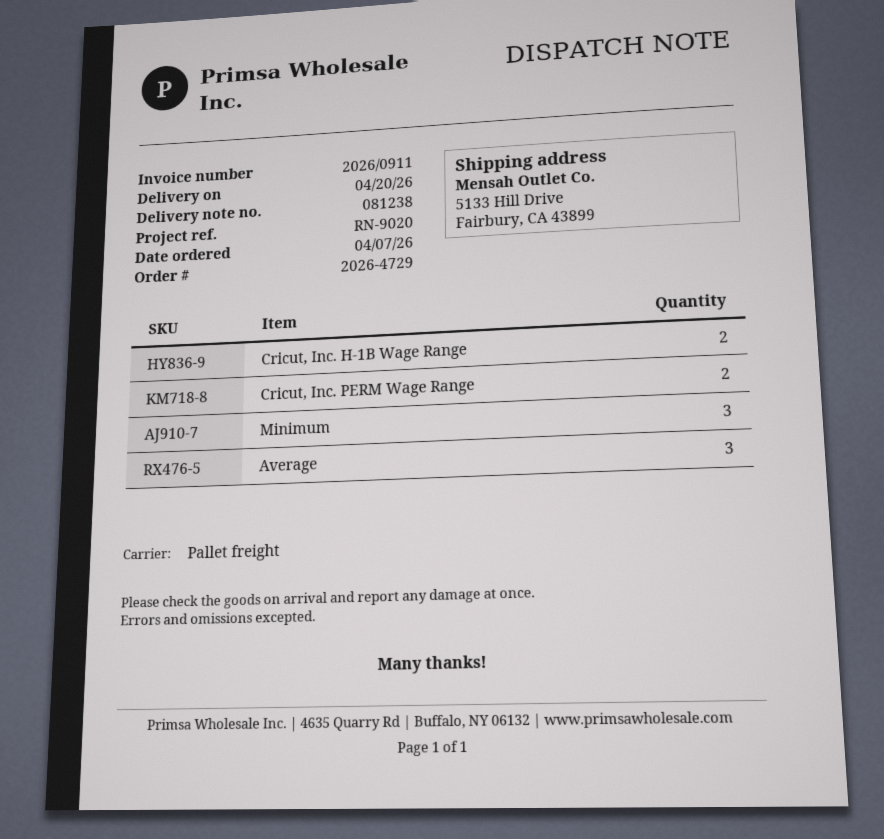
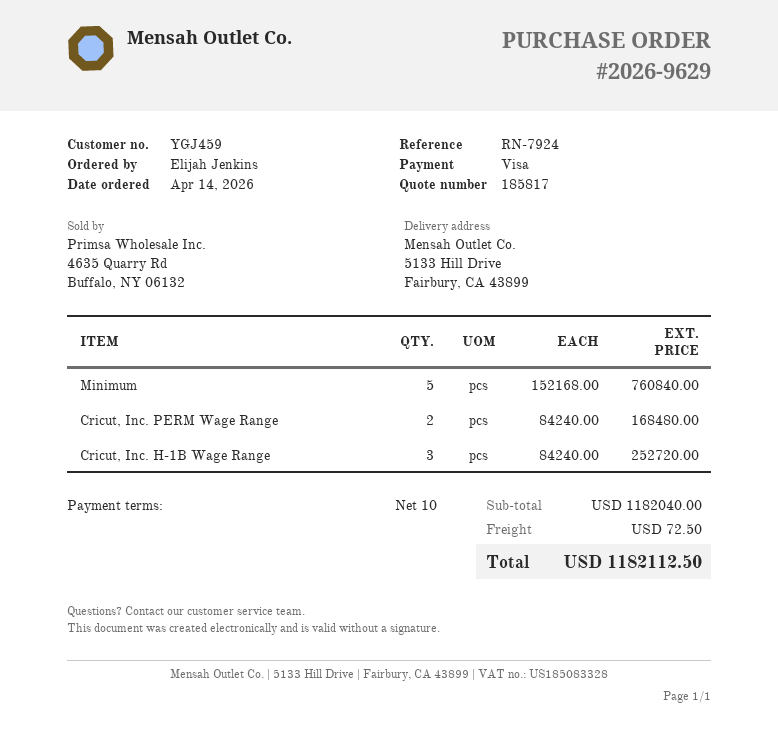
order number: 2026-4729 -> 2026-9629
order date: 2026-04-07 -> 2026-04-14
reference: RN-9020 -> RN-7924
Cricut, Inc. H-1B Wage Range: 2 -> 3
Minimum: 3 -> 5
Average: 3 -> none

